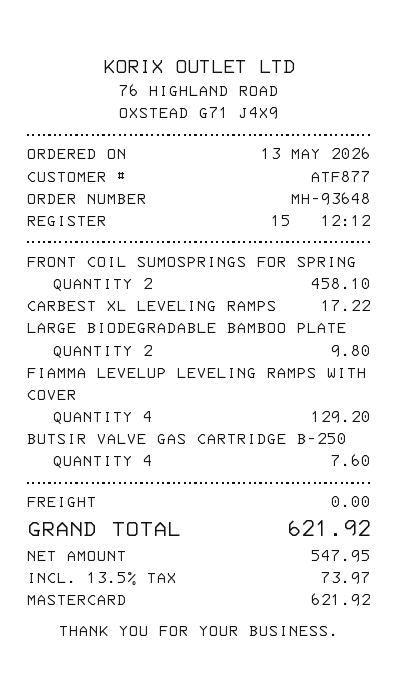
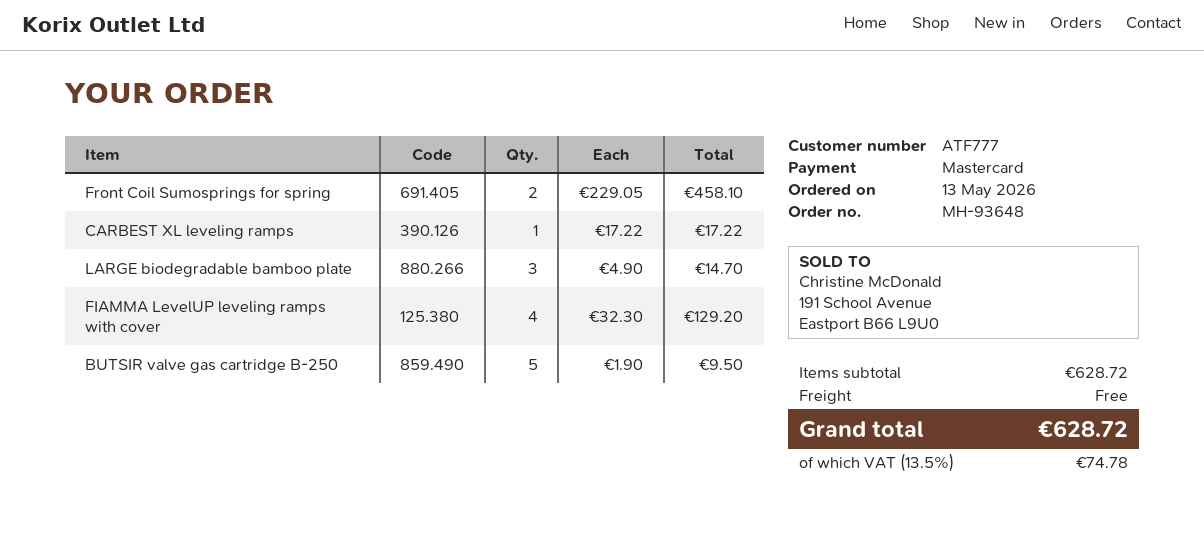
customer number: ATF877 -> ATF777
LARGE BIODEGRADABLE BAMBOO PLATE: 2 for 9.80 -> 3 for 14.70
BUTSIR VALVE GAS CARTRIDGE B-250: 4 for 7.60 -> 5 for 9.50
tax: 13.5% = 73.97 -> 13.5% = 74.78
total: 621.92 -> 628.72

